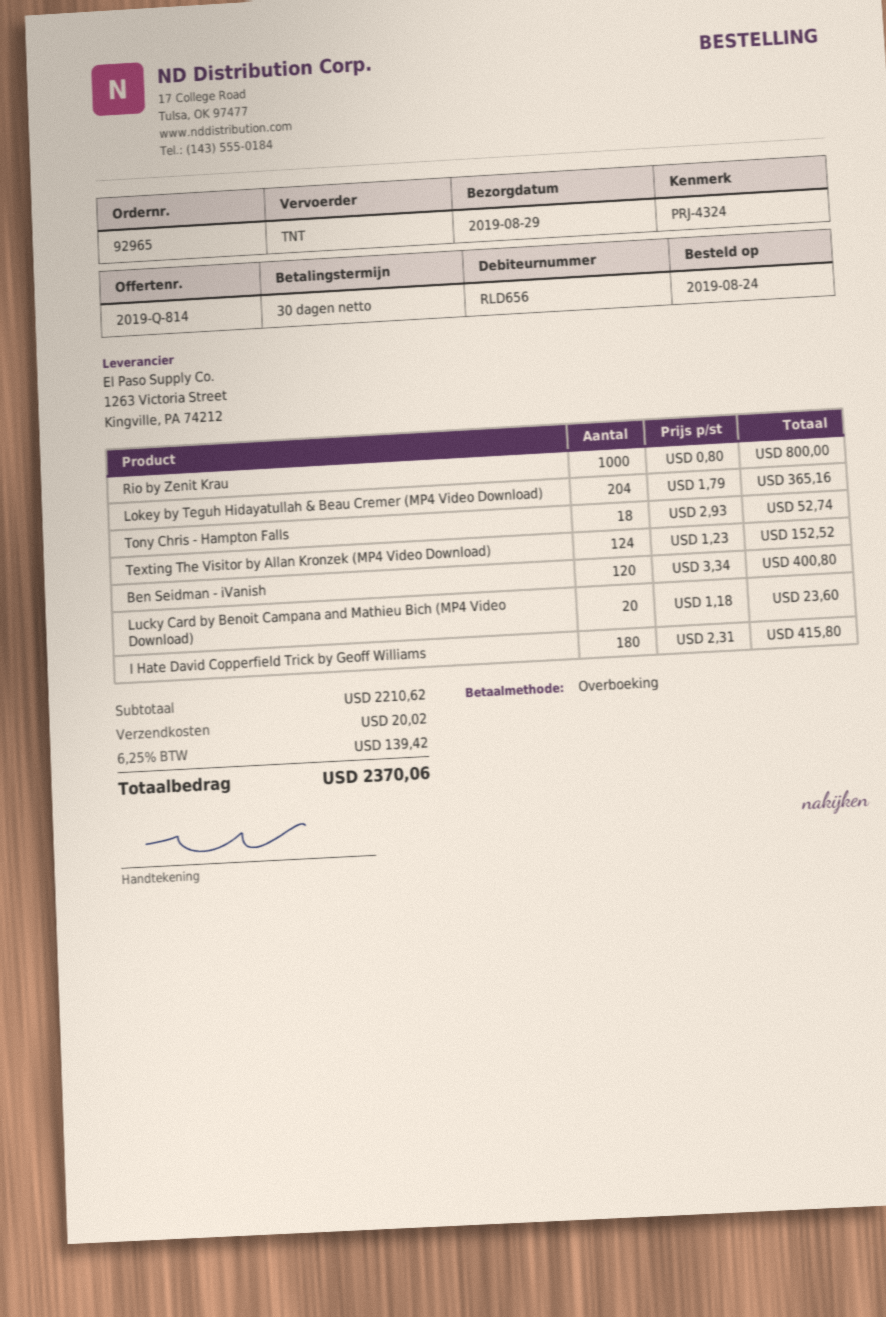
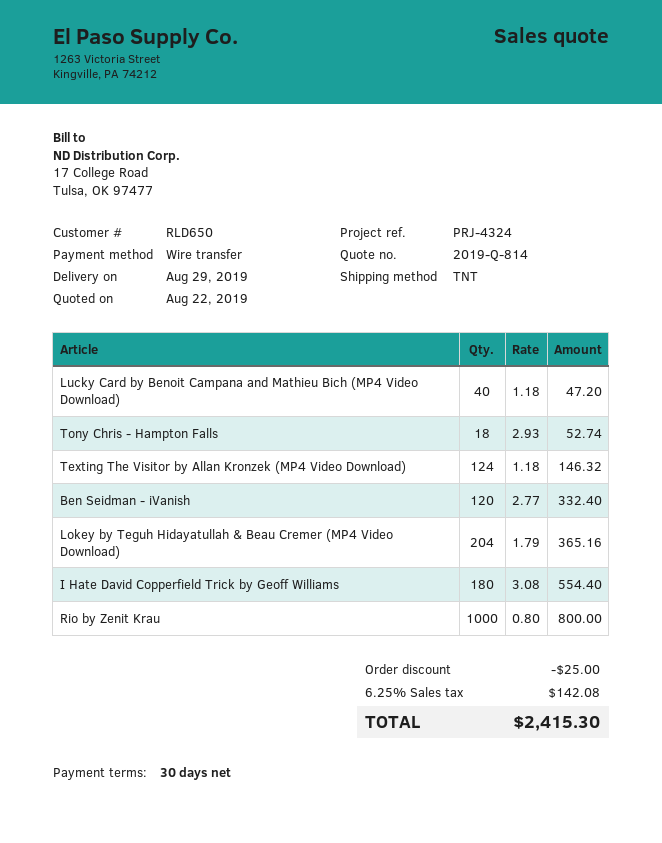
customer number: RLD656 -> RLD650
Texting The Visitor by Allan Kronzek (MP4 Video Download): 124 x 1.23 = 152.52 -> 124 x 1.18 = 146.32
Ben Seidman - iVanish: 120 x 3.34 = 400.80 -> 120 x 2.77 = 332.40
Lucky Card by Benoit Campana and Mathieu Bich (MP4 Video Download): 20 x 1.18 = 23.60 -> 40 x 1.18 = 47.20
I Hate David Copperfield Trick by Geoff Williams: 180 x 2.31 = 415.80 -> 180 x 3.08 = 554.40
discount: none -> 25.00
shipping: 20.02 -> none
tax: 6.25% = 139.42 -> 6.25% = 142.08
total: 2370.06 -> 2415.30

